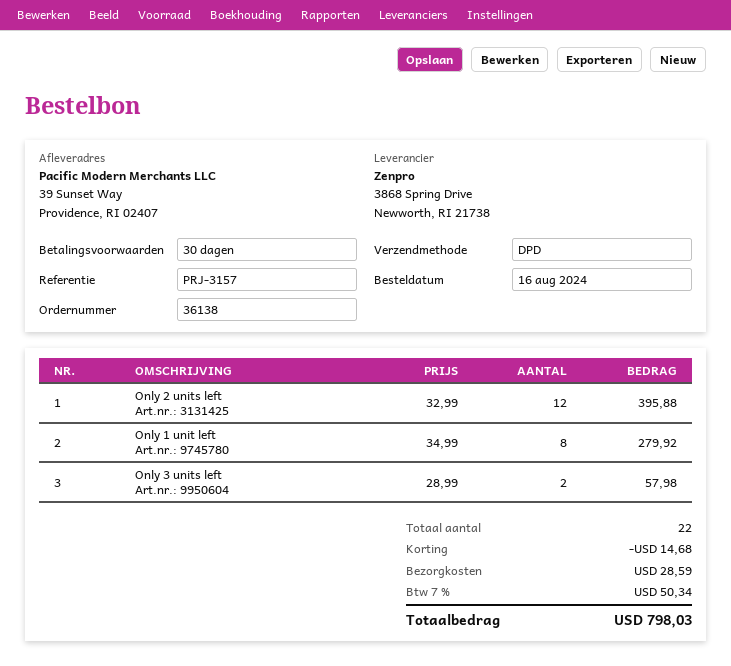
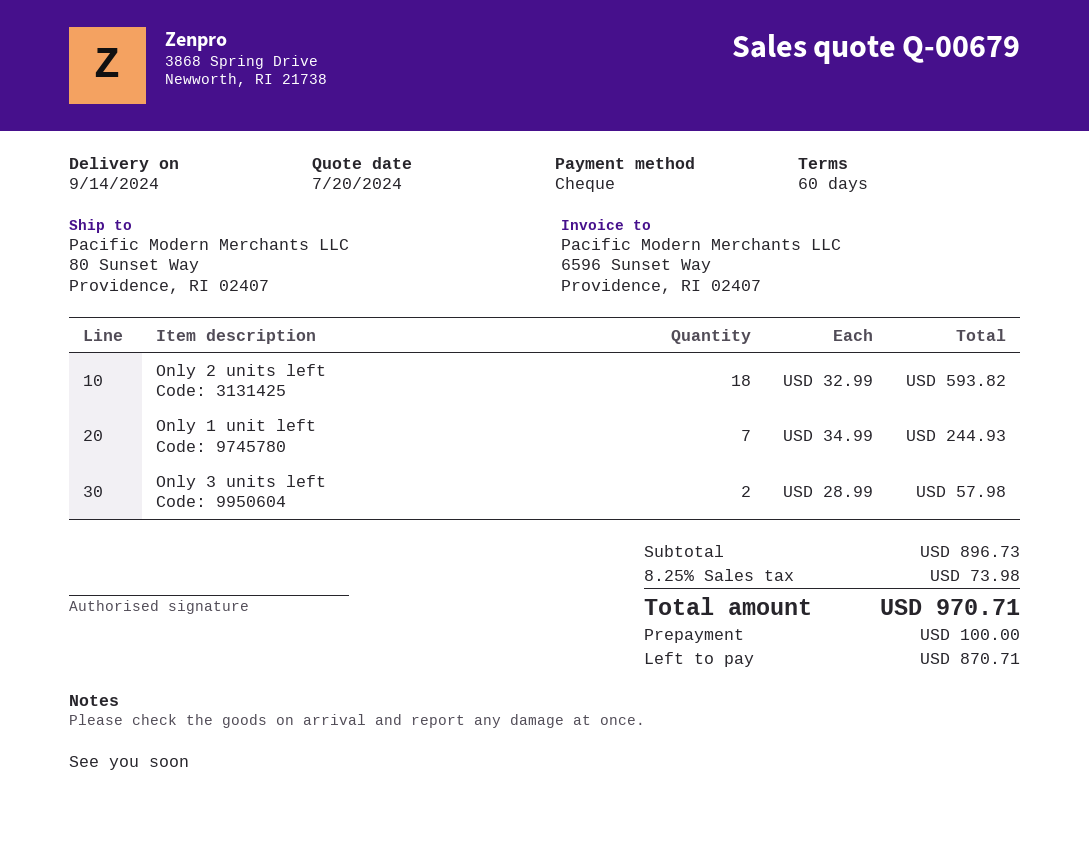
payment terms: 30 days -> 60 days
ship to: 39 Sunset Way, Providence, RI 02407 -> 80 Sunset Way, Providence, RI 02407
Only 2 units left: 12 x 32.99 = 395.88 -> 18 x 32.99 = 593.82
Only 1 unit left: 8 x 34.99 = 279.92 -> 7 x 34.99 = 244.93
discount: 14.68 -> none
shipping: 28.59 -> none
tax: 7% = 50.34 -> 8.25% = 73.98
total: 798.03 -> 970.71

